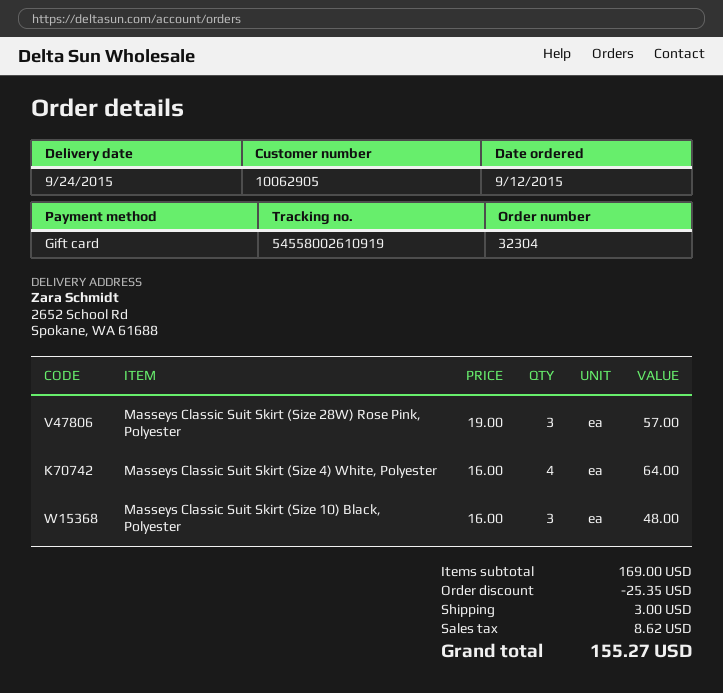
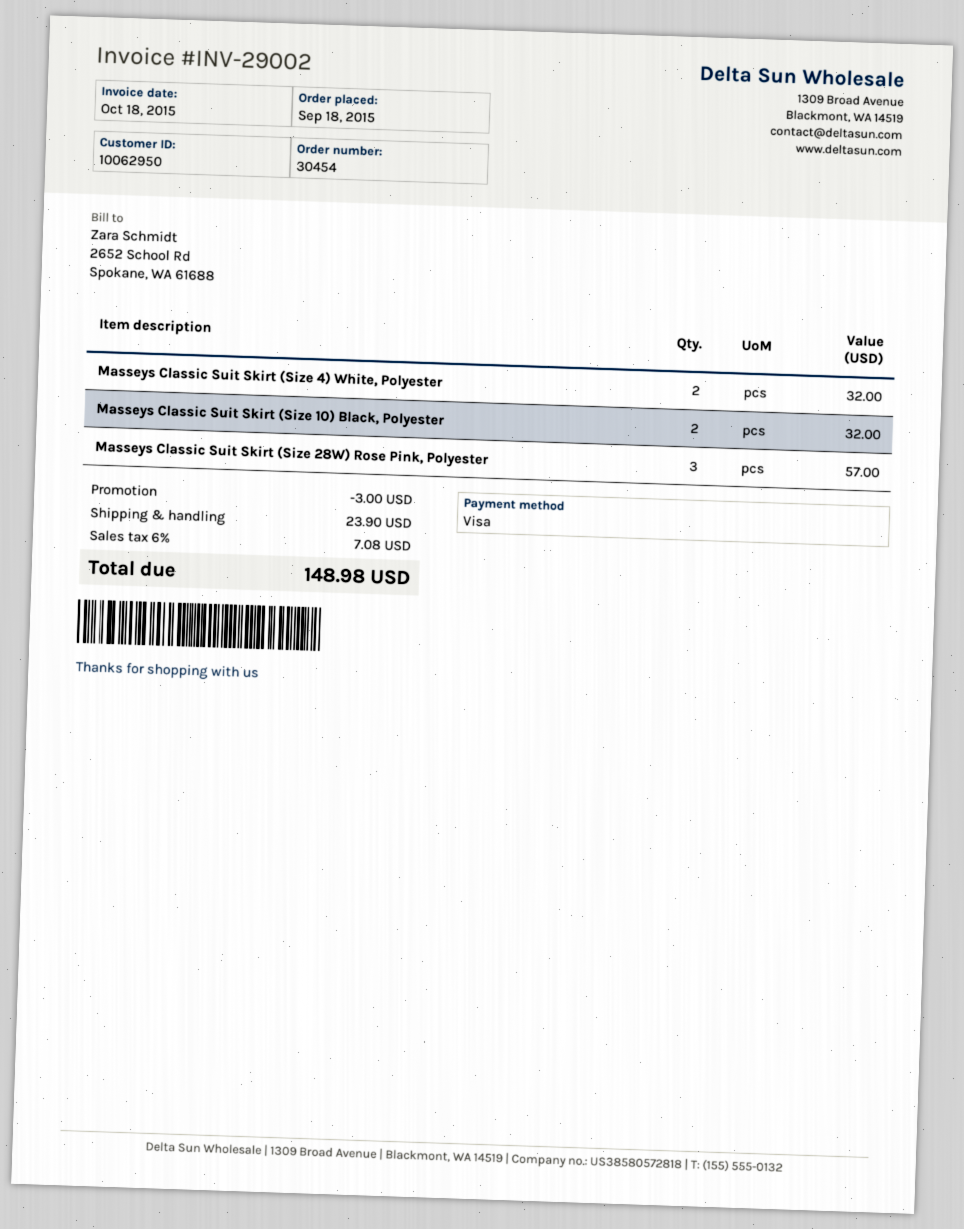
order number: 32304 -> 30454
order date: 2015-09-12 -> 2015-09-18
customer number: 10062905 -> 10062950
payment method: gift card -> Visa
Masseys Classic Suit Skirt (Size 4) White, Polyester: 4 for 64.00 -> 2 for 32.00
Masseys Classic Suit Skirt (Size 10) Black, Polyester: 3 for 48.00 -> 2 for 32.00
discount: 25.35 -> 3.00
shipping: 3.00 -> 23.90
tax: 8.62 -> 7.08
total: 155.27 -> 148.98

